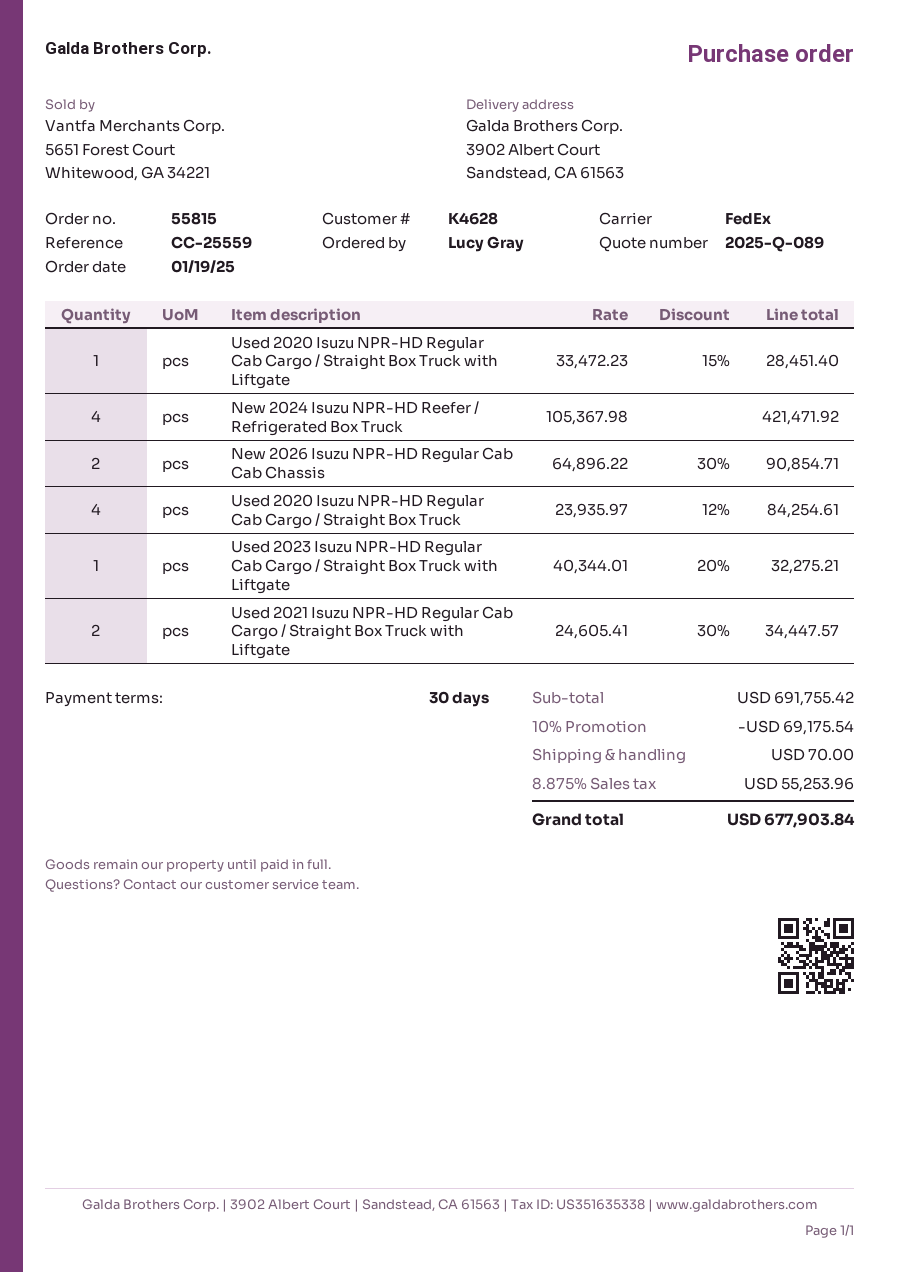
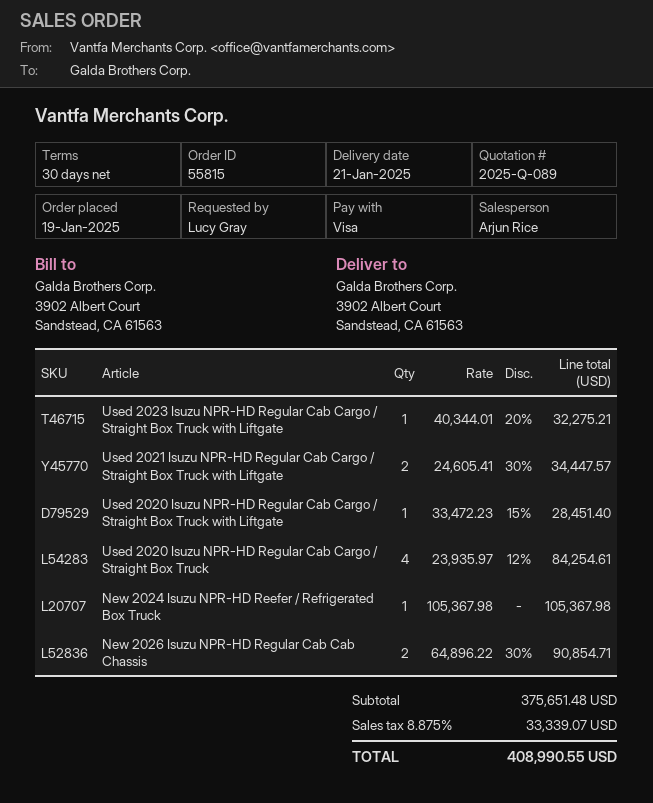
New 2024 Isuzu NPR-HD Reefer / Refrigerated Box Truck: 4 x 105367.98 = 421471.92 -> 1 x 105367.98 = 105367.98
subtotal: 691755.42 -> 375651.48
discount: 10% = 69175.54 -> none
shipping: 70.00 -> none
tax: 8.875% = 55253.96 -> 8.875% = 33339.07
total: 677903.84 -> 408990.55

